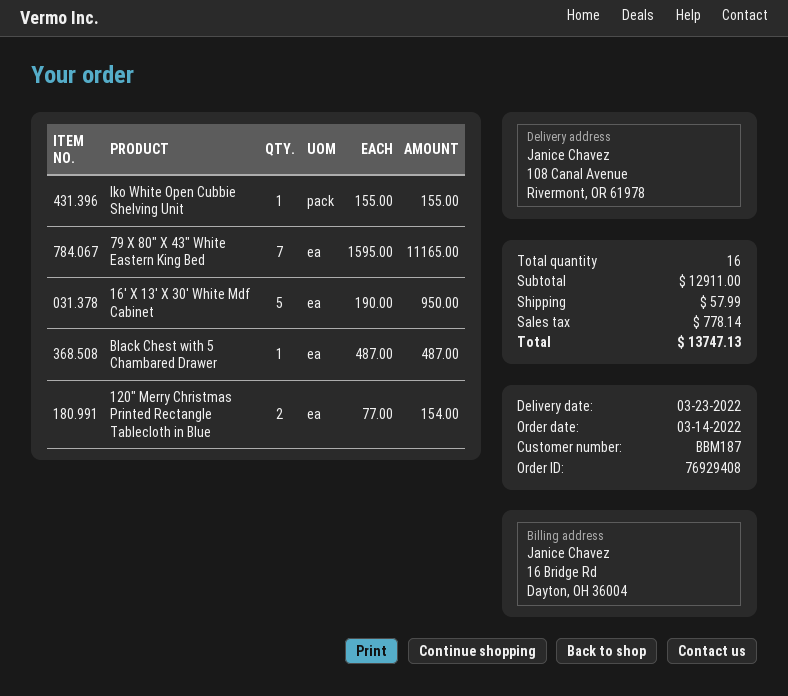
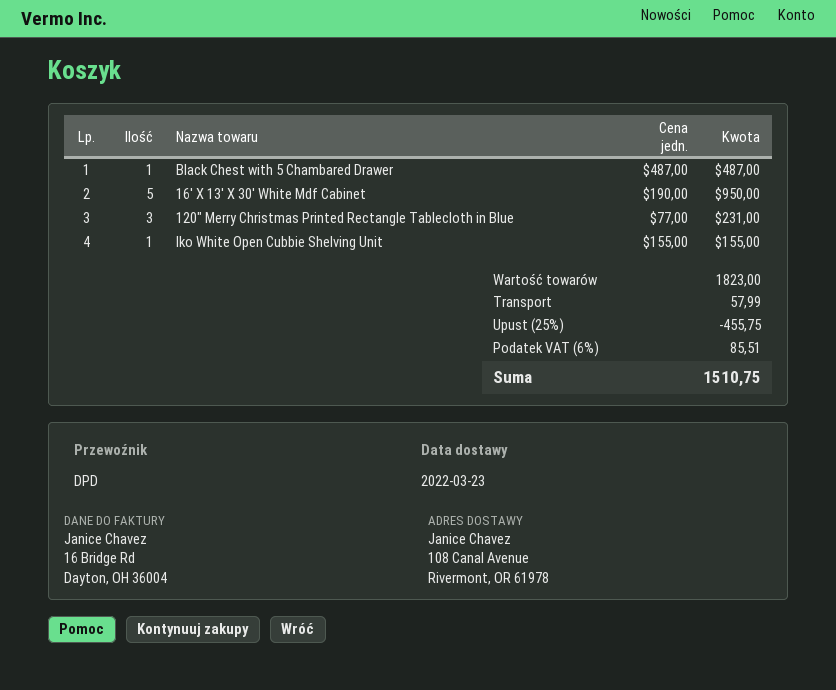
79 X 80" X 43" White Eastern King Bed: 7 x 1595.00 = 11165.00 -> none
120" Merry Christmas Printed Rectangle Tablecloth in Blue: 2 x 77.00 = 154.00 -> 3 x 77.00 = 231.00
subtotal: 12911.00 -> 1823.00
discount: none -> 25% = 455.75
tax: 778.14 -> 85.51
total: 13747.13 -> 1510.75

